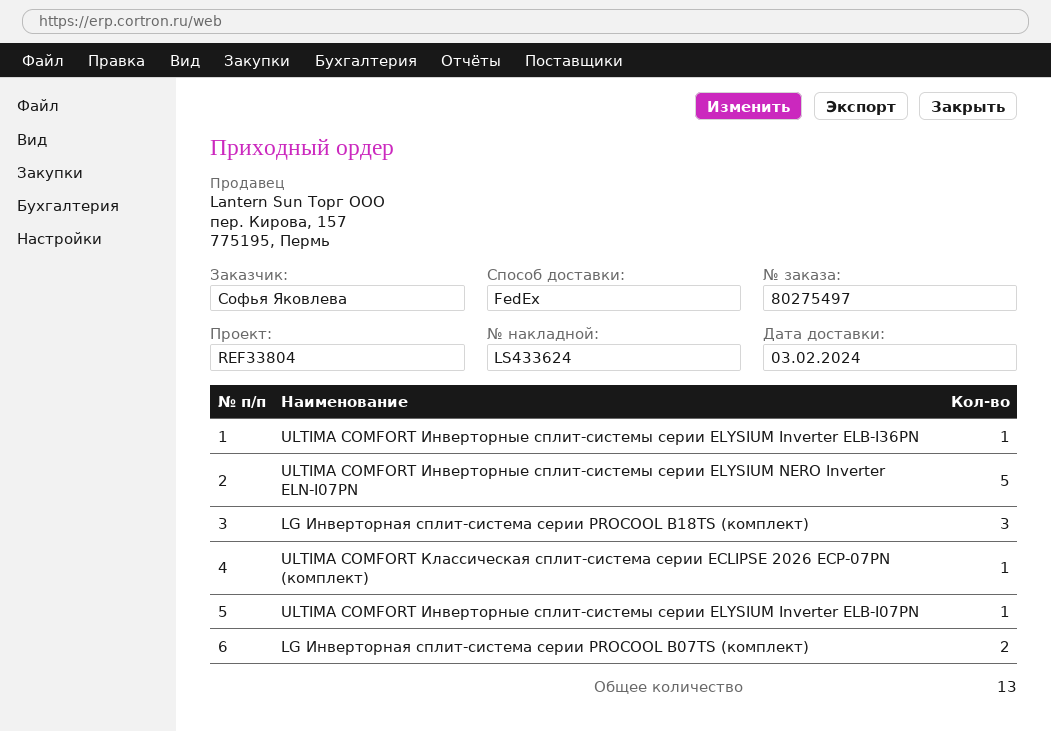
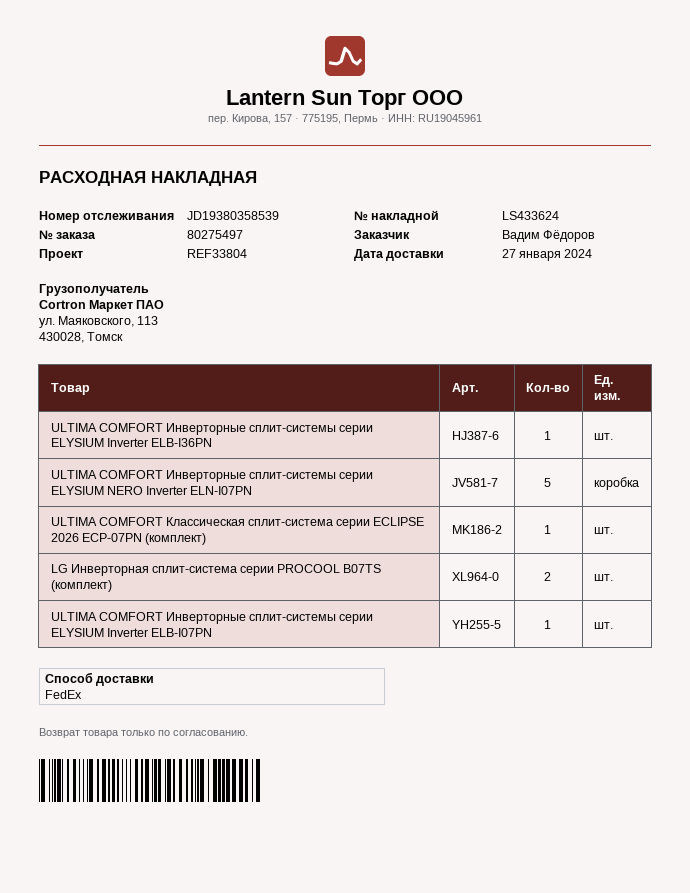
delivery date: 2024-02-03 -> 2024-01-27
ordered by: Софья Яковлева -> Вадим Фёдоров
LG Инверторная сплит-система серии PROCOOL B18TS (комплект): 3 -> none

